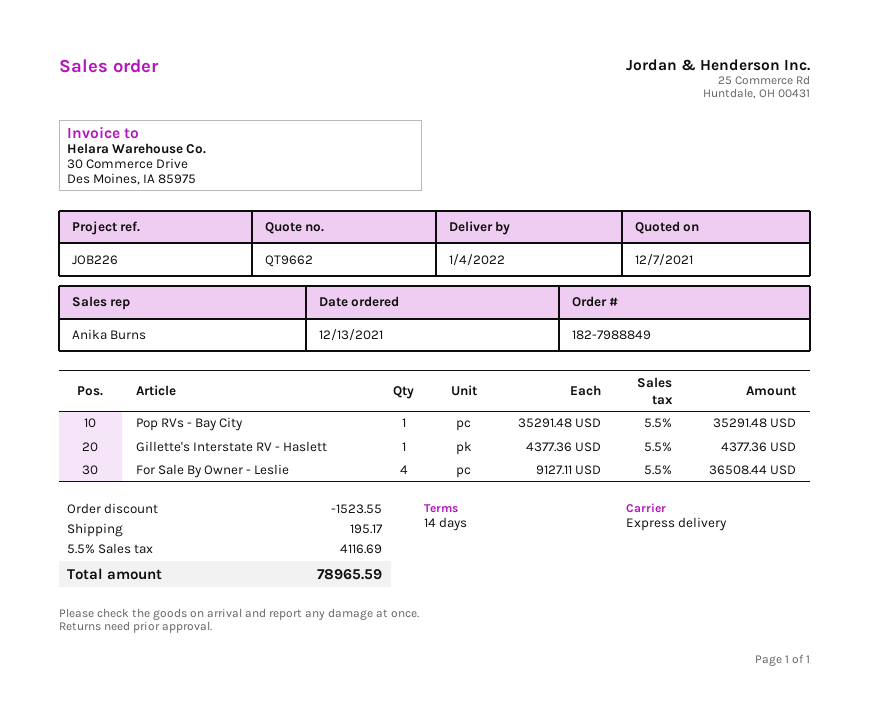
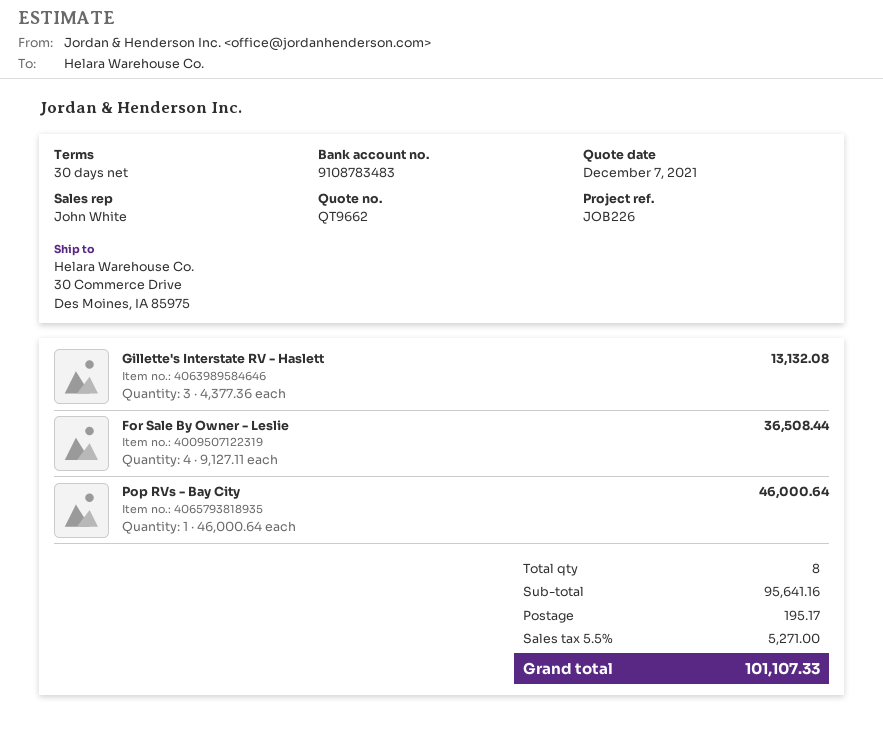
payment terms: 14 days -> 30 days
sales rep: Anika Burns -> John White
Pop RVs - Bay City: 1 x 35291.48 = 35291.48 -> 1 x 46000.64 = 46000.64
Gillette's Interstate RV - Haslett: 1 x 4377.36 = 4377.36 -> 3 x 4377.36 = 13132.08
discount: 1523.55 -> none
tax: 5.5% = 4116.69 -> 5.5% = 5271.00
total: 78965.59 -> 101107.33

